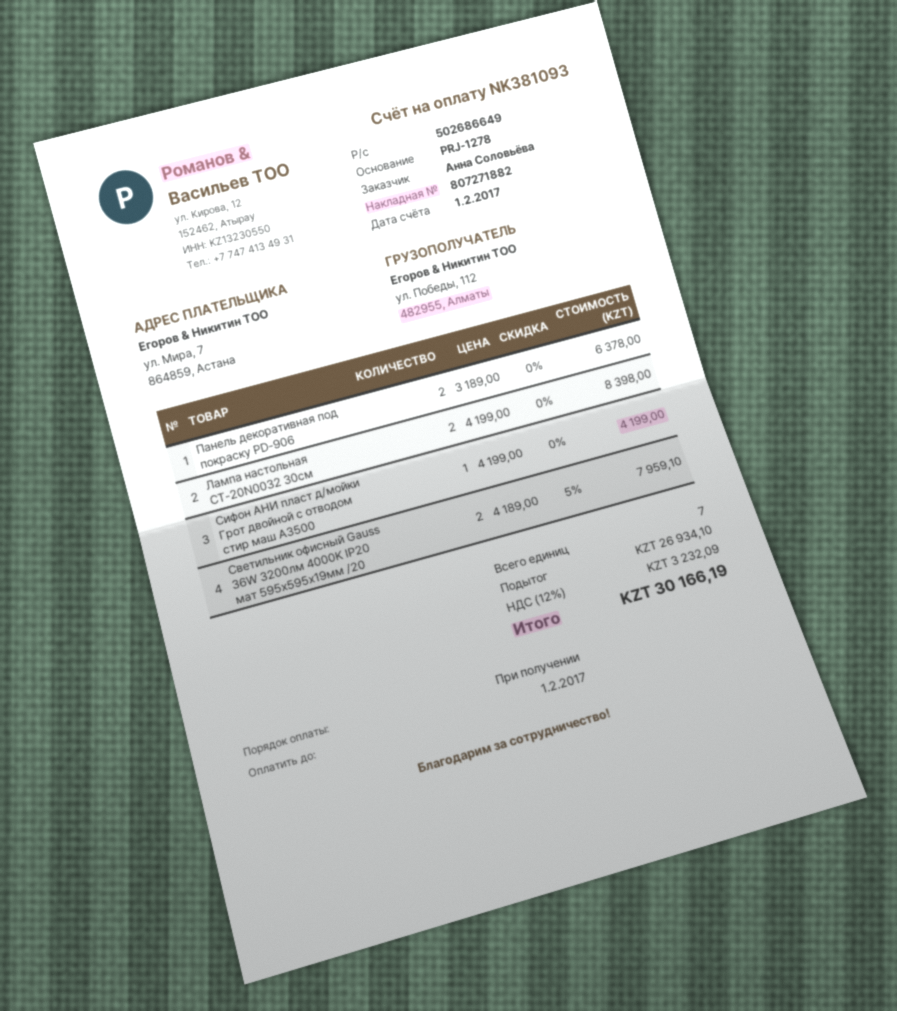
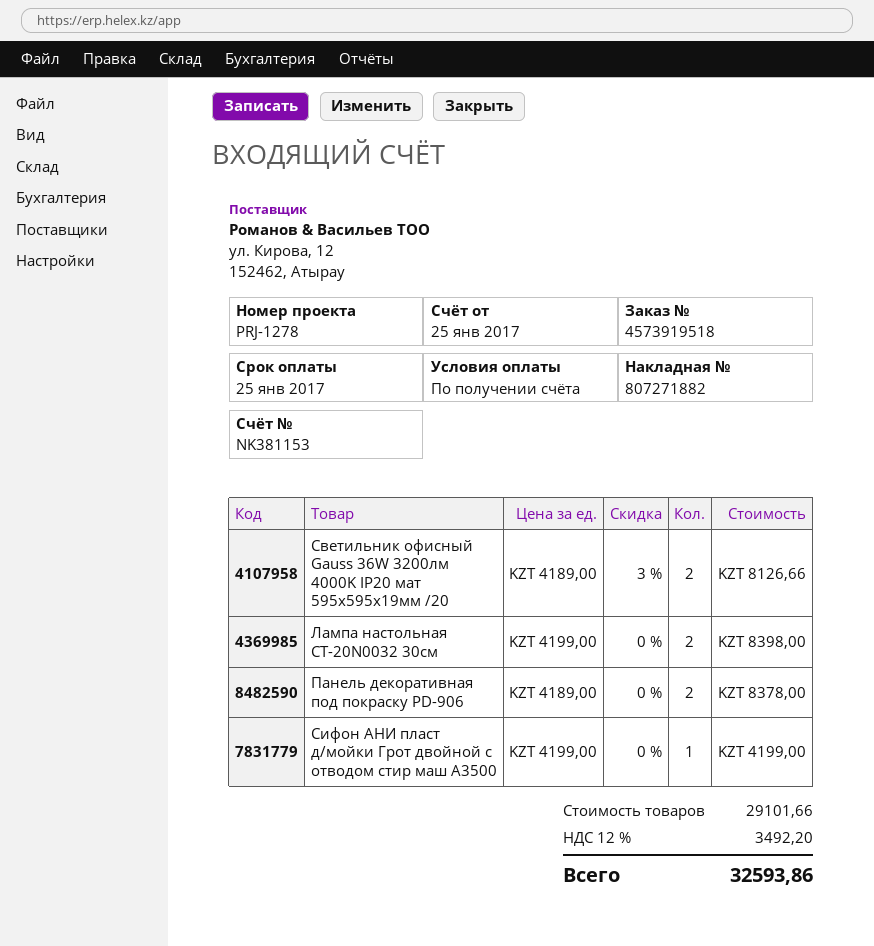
invoice number: NK381093 -> NK381153
invoice date: 2017-02-01 -> 2017-01-25
due date: 2017-02-01 -> 2017-01-25
Панель декоративная под покраску PD-906: 2 x 3189.00 = 6378.00 -> 2 x 4189.00 = 8378.00
Светильник офисный Gauss 36W 3200лм 4000K IP20 мат 595x595x19мм /20: 2 x 4189.00 - 5% = 7959.10 -> 2 x 4189.00 - 3% = 8126.66
subtotal: 26934.10 -> 29101.66
tax: 12% = 3232.09 -> 12% = 3492.20
total: 30166.19 -> 32593.86

